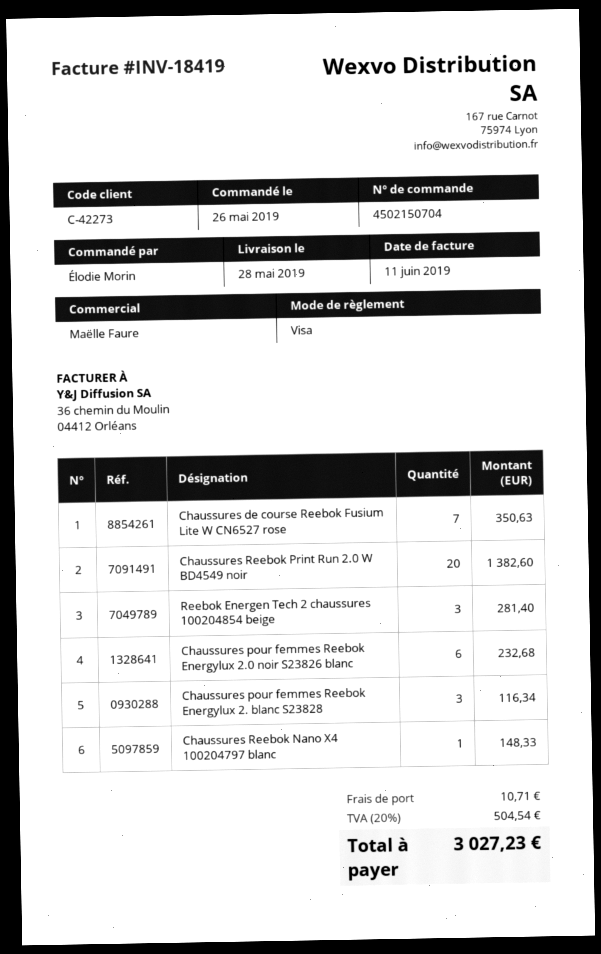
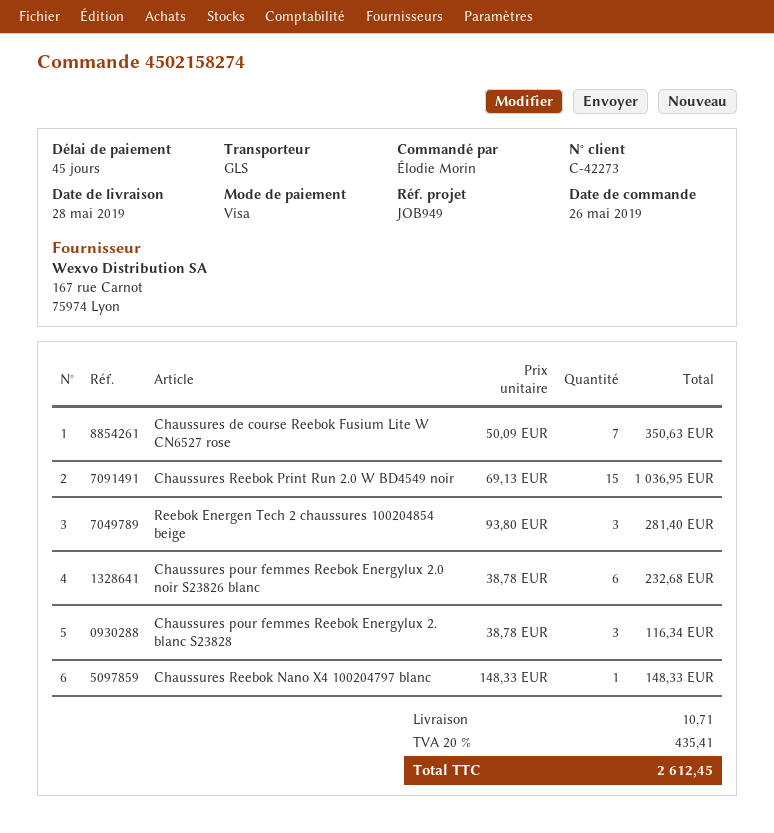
order number: 4502150704 -> 4502158274
Chaussures Reebok Print Run 2.0 W BD4549 noir: 20 for 1382.60 -> 15 for 1036.95
tax: 20% = 504.54 -> 20% = 435.41
total: 3027.23 -> 2612.45

